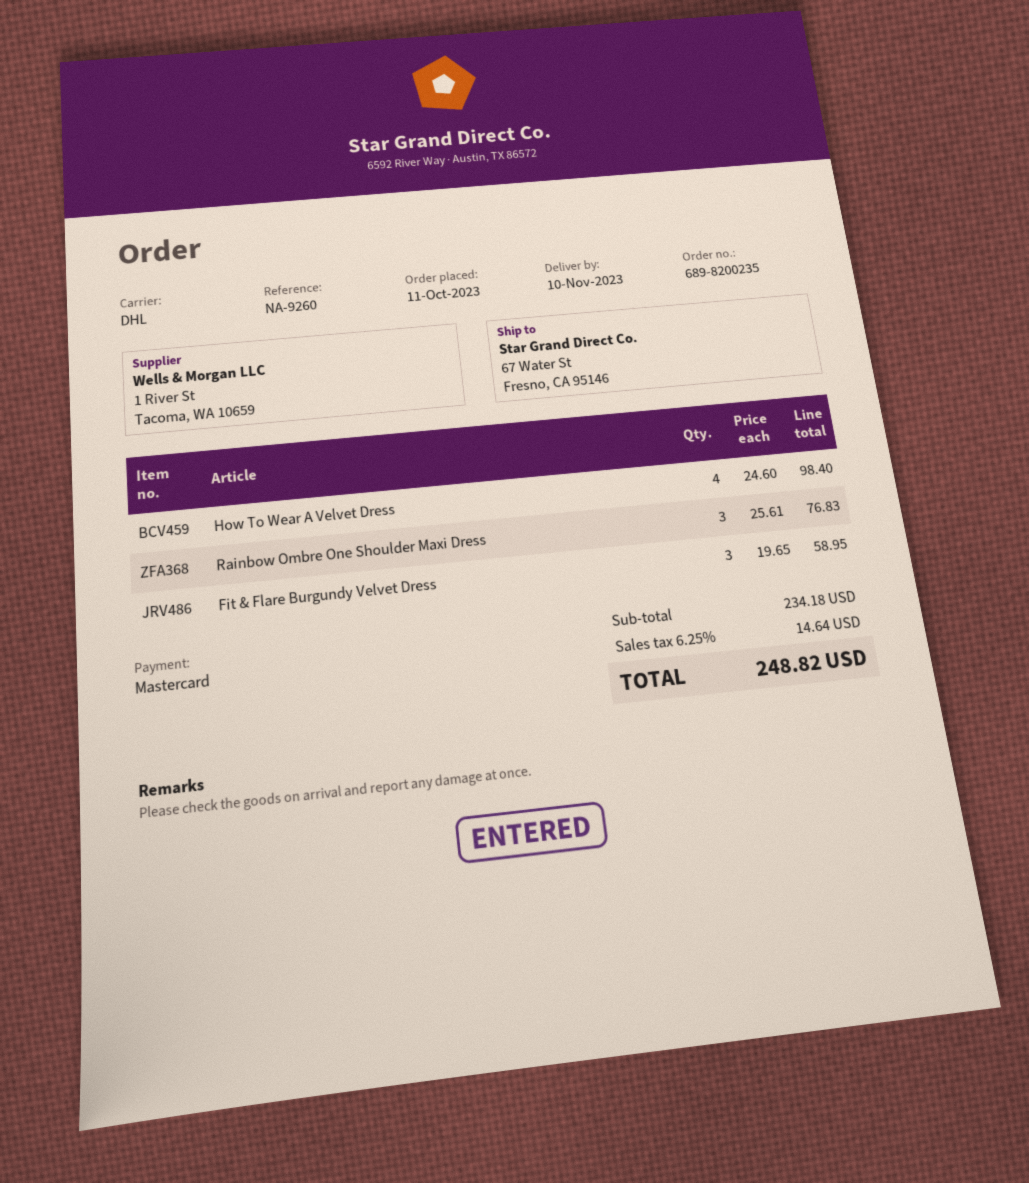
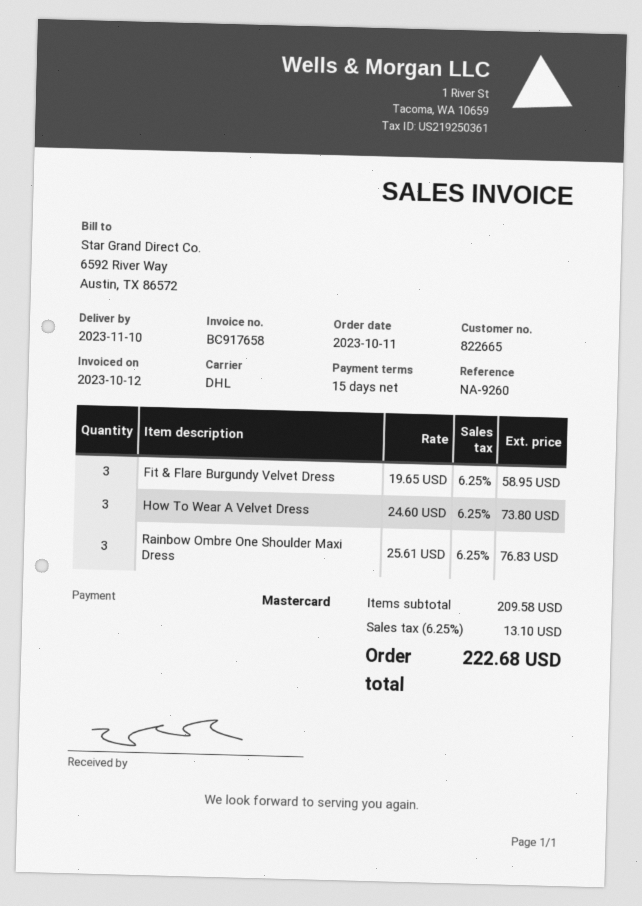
How To Wear A Velvet Dress: 4 x 24.60 = 98.40 -> 3 x 24.60 = 73.80
subtotal: 234.18 -> 209.58
tax: 6.25% = 14.64 -> 6.25% = 13.10
total: 248.82 -> 222.68

